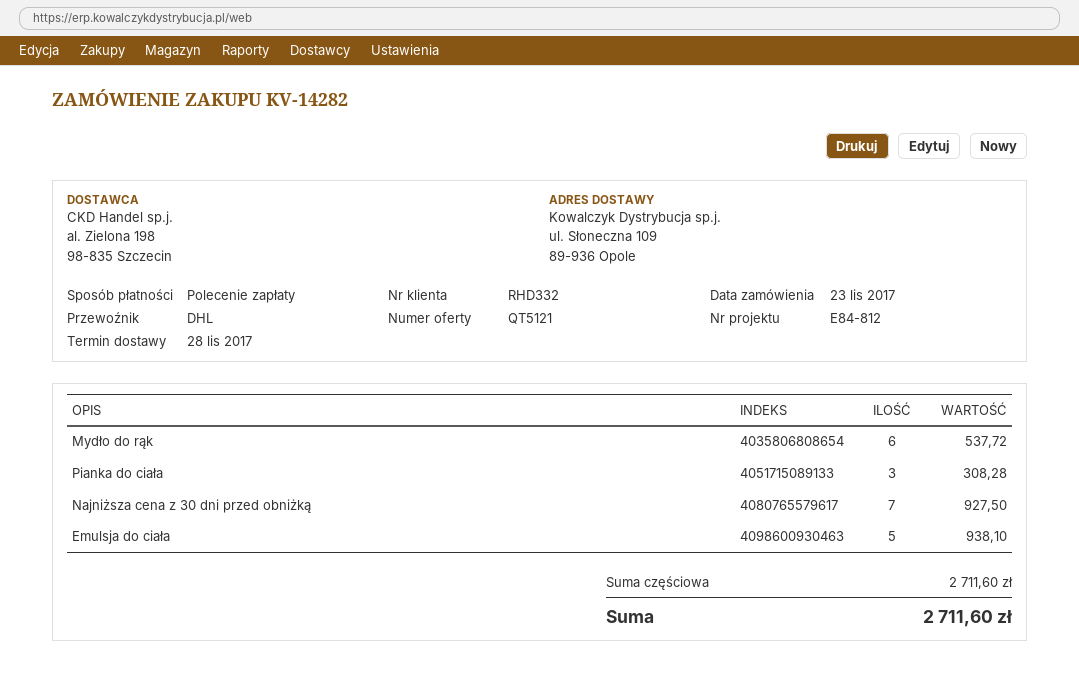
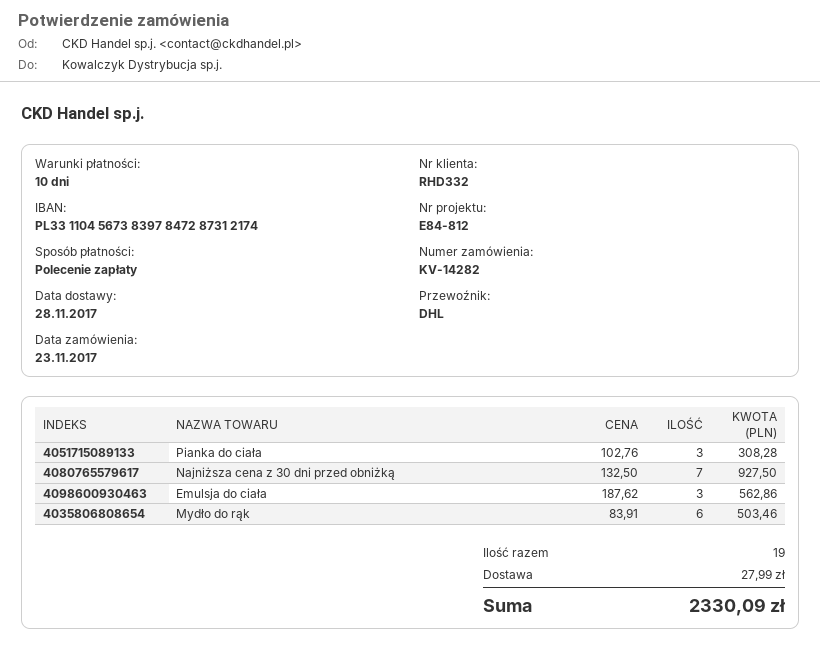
Mydło do rąk: 6 for 537.72 -> 6 for 503.46
Emulsja do ciała: 5 for 938.10 -> 3 for 562.86
shipping: none -> 27.99
total: 2711.60 -> 2330.09

